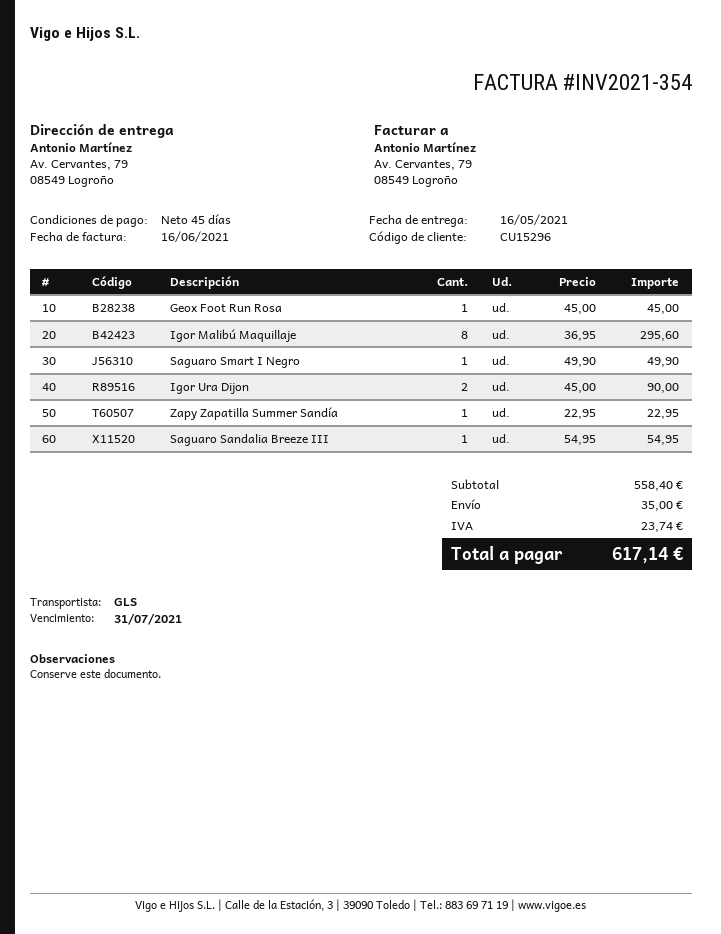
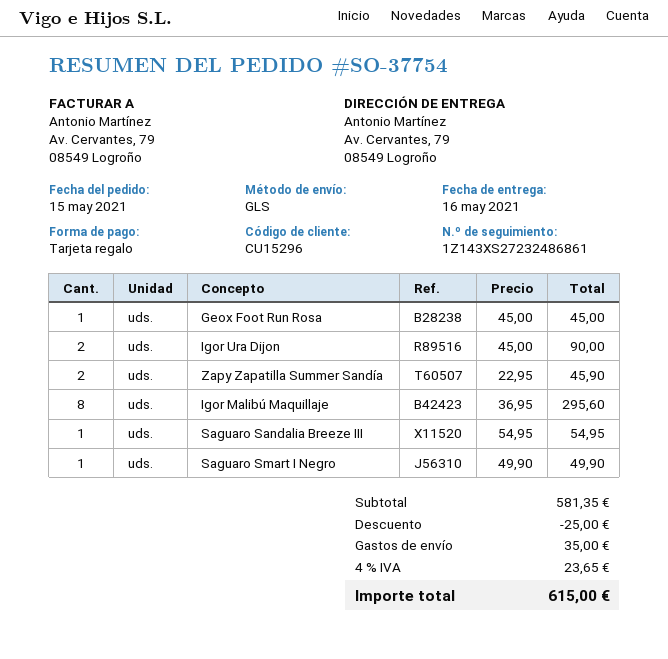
Zapy Zapatilla Summer Sandía: 1 x 22.95 = 22.95 -> 2 x 22.95 = 45.90
subtotal: 558.40 -> 581.35
discount: none -> 25.00
tax: 23.74 -> 23.65
total: 617.14 -> 615.00

